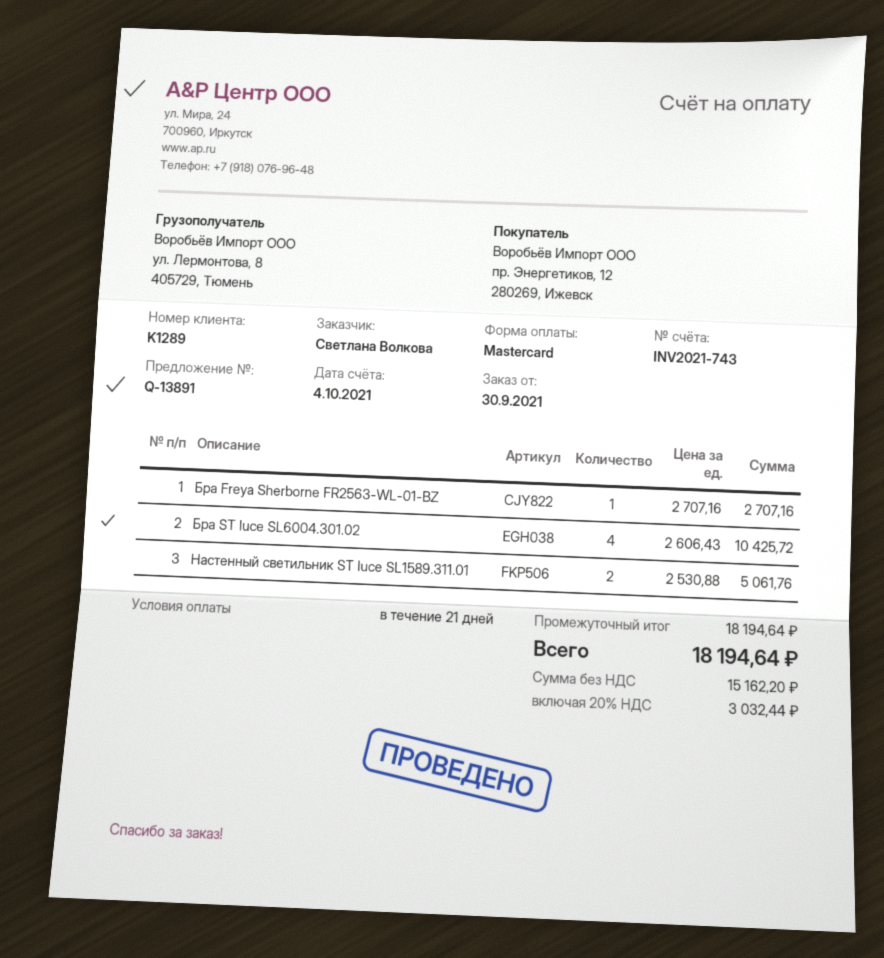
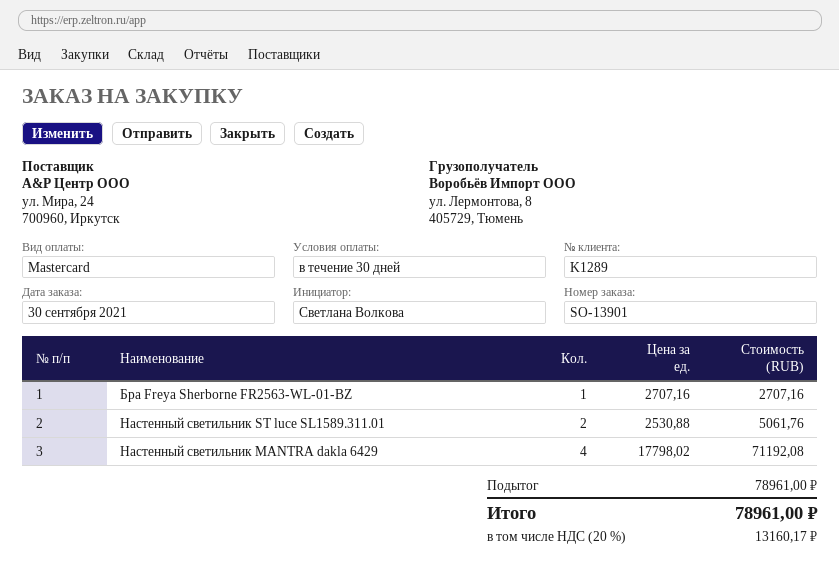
payment terms: 21 days -> 30 days
Бра ST luce SL6004.301.02: 4 x 2606.43 = 10425.72 -> none
Настенный светильник MANTRA dakla 6429: none -> 4 x 17798.02 = 71192.08
subtotal: 18194.64 -> 78961.00
tax: 20% = 3032.44 -> 20% = 13160.17
total: 18194.64 -> 78961.00

